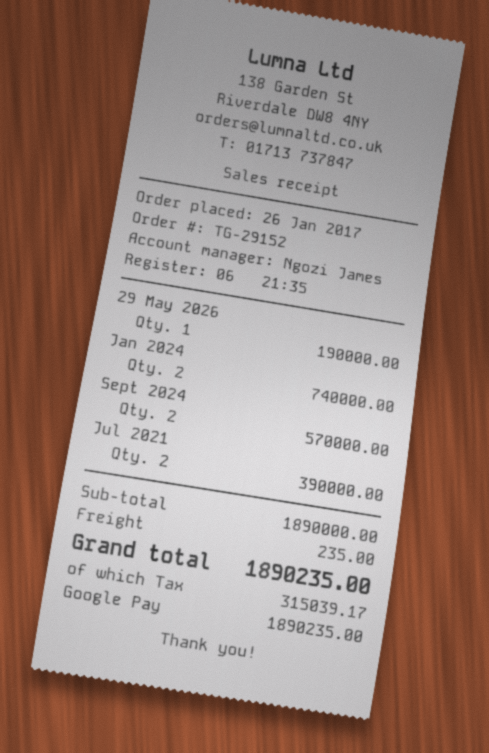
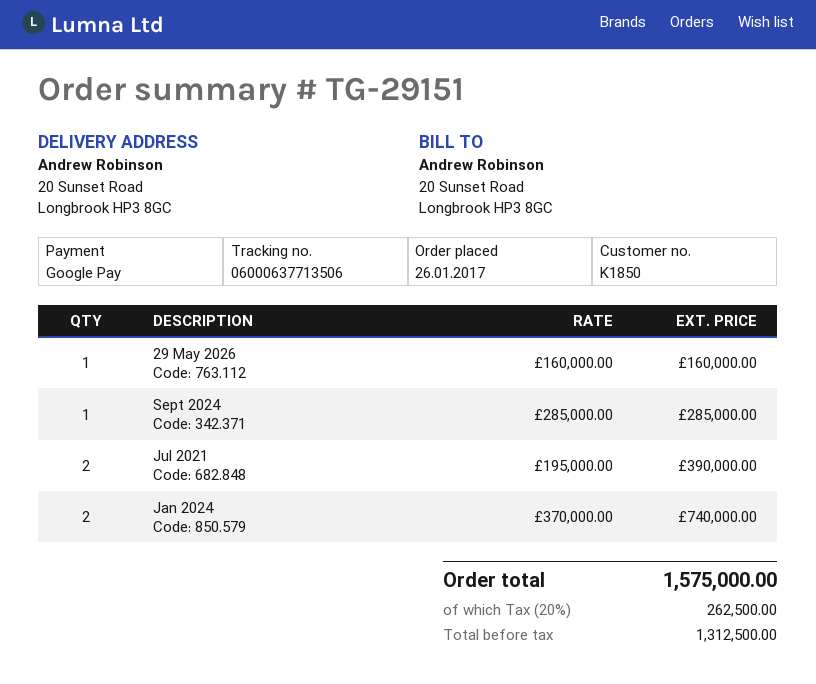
order number: TG-29152 -> TG-29151
29 May 2026: 1 for 190000.00 -> 1 for 160000.00
Sept 2024: 2 for 570000.00 -> 1 for 285000.00
shipping: 235.00 -> none
tax: 315039.17 -> 262500.00
total: 1890235.00 -> 1575000.00

